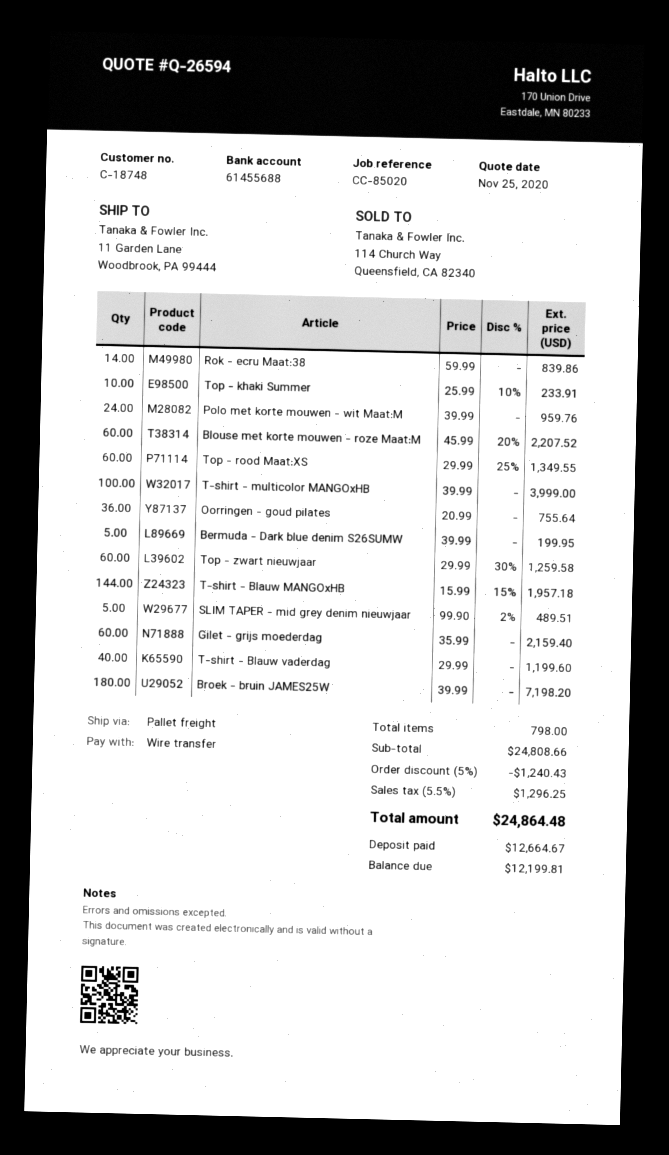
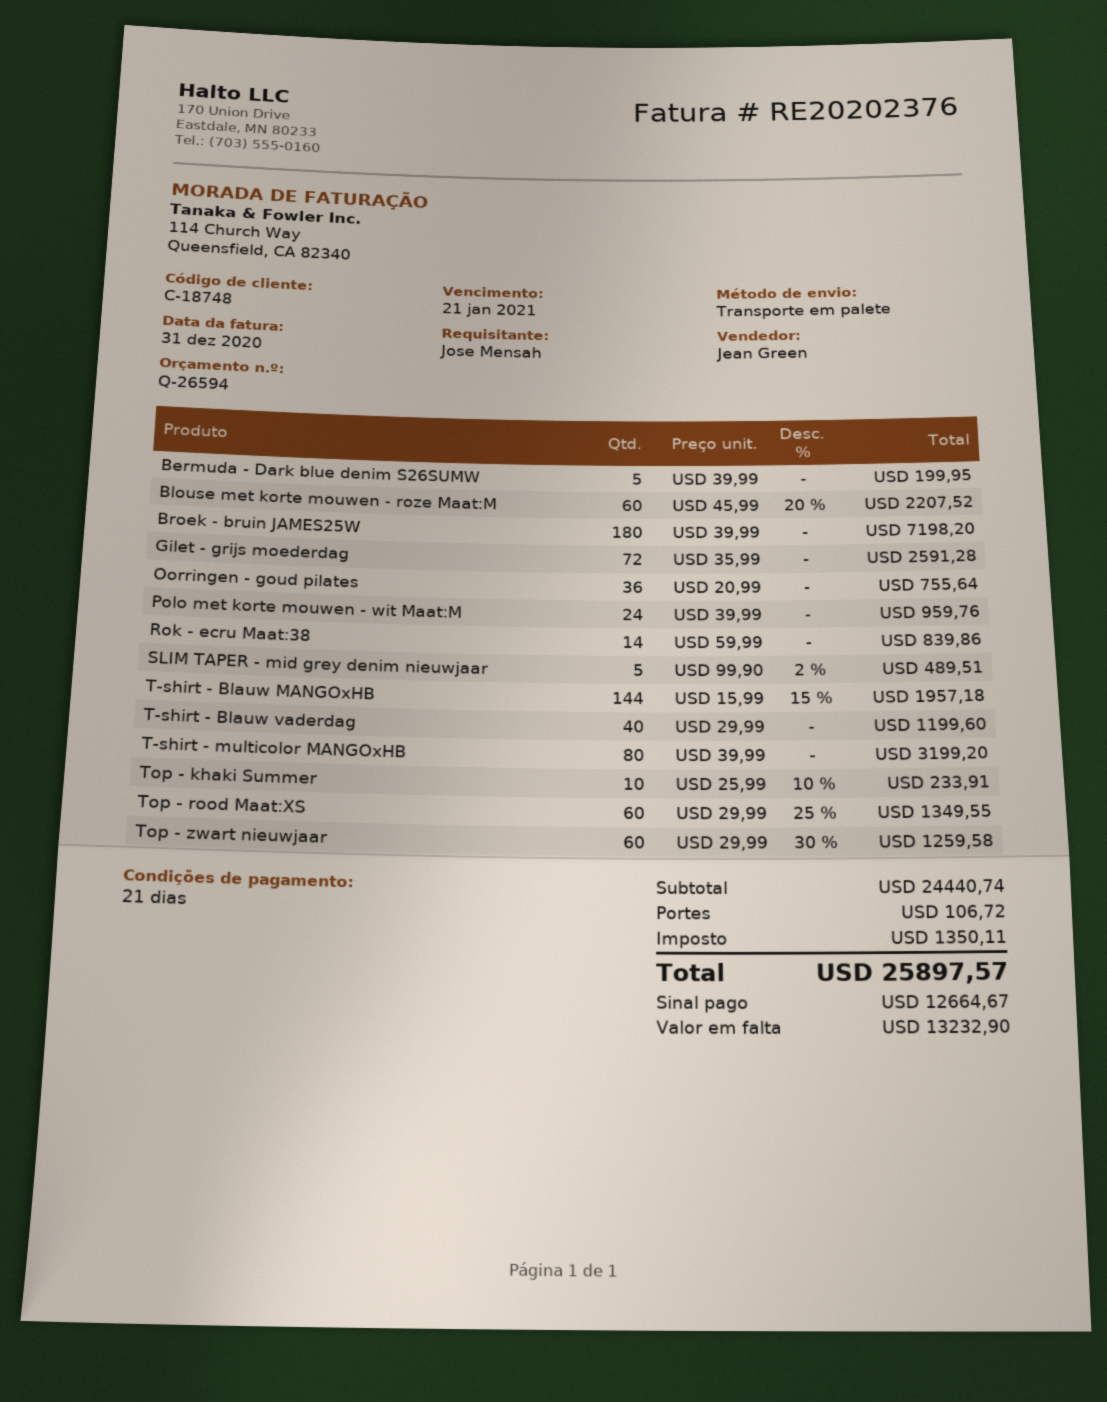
T-shirt - multicolor MANGOxHB: 100 x 39.99 = 3999.00 -> 80 x 39.99 = 3199.20
Gilet - grijs moederdag: 60 x 35.99 = 2159.40 -> 72 x 35.99 = 2591.28
subtotal: 24808.66 -> 24440.74
discount: 5% = 1240.43 -> none
shipping: none -> 106.72
tax: 1296.25 -> 1350.11
total: 24864.48 -> 25897.57
balance: 12199.81 -> 13232.90

